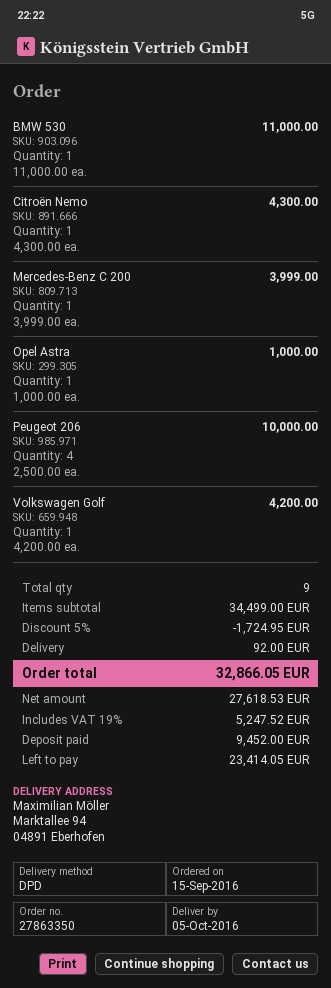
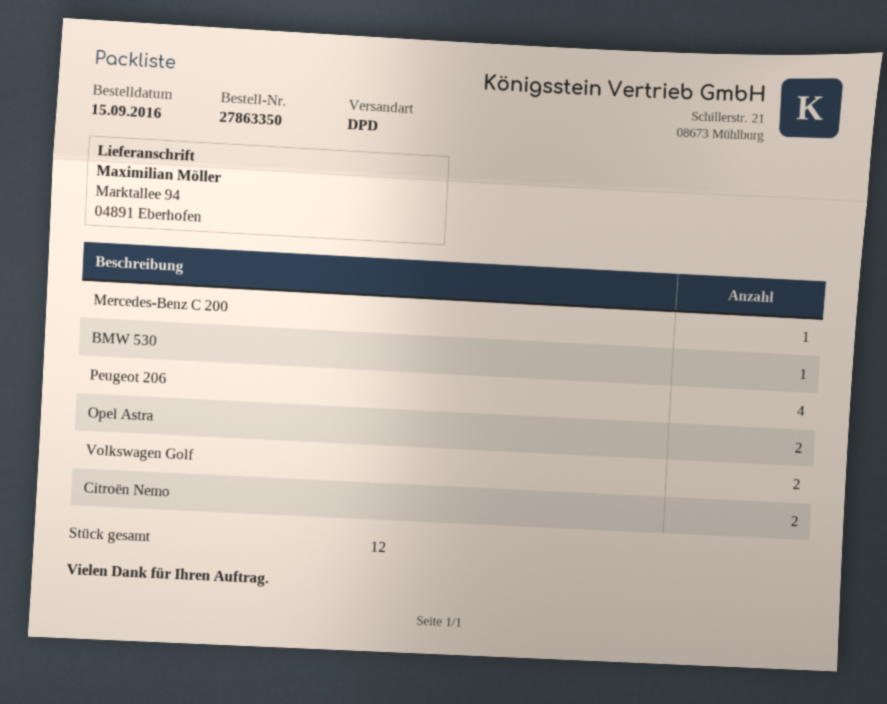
Citroën Nemo: 1 -> 2
Opel Astra: 1 -> 2
Volkswagen Golf: 1 -> 2
total quantity: 9 -> 12

